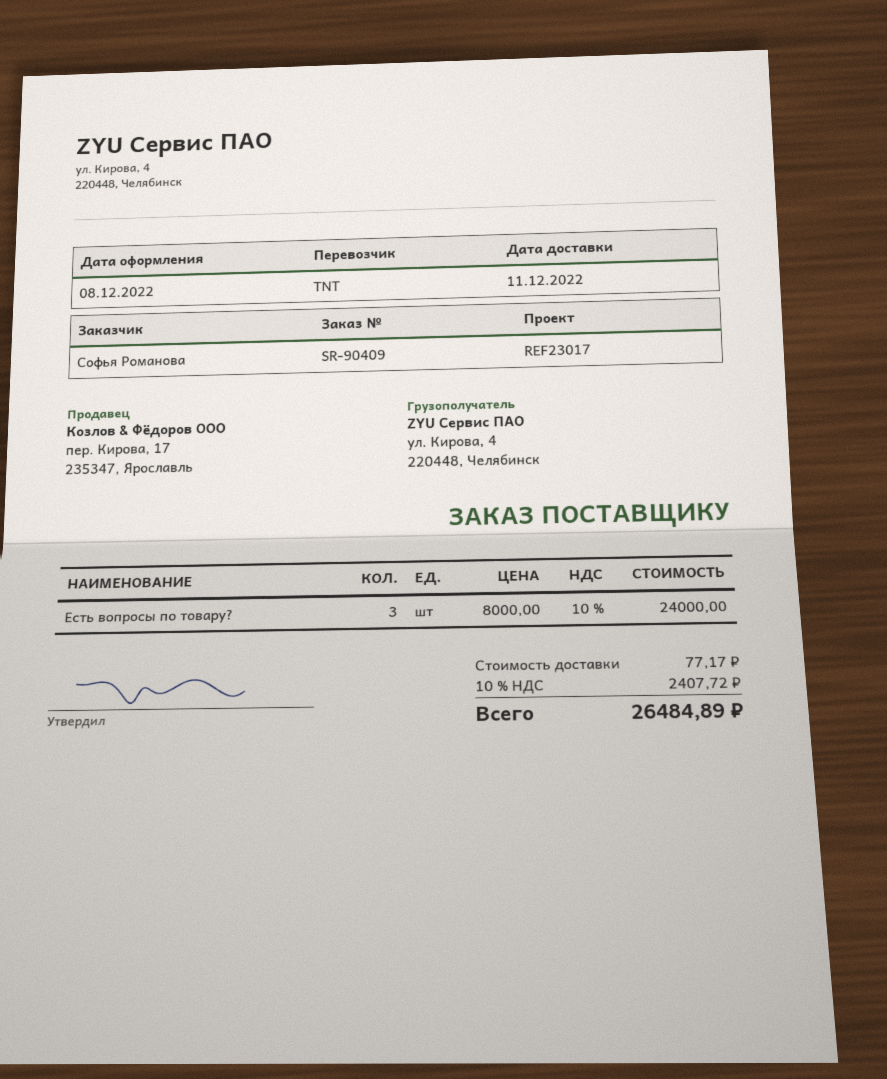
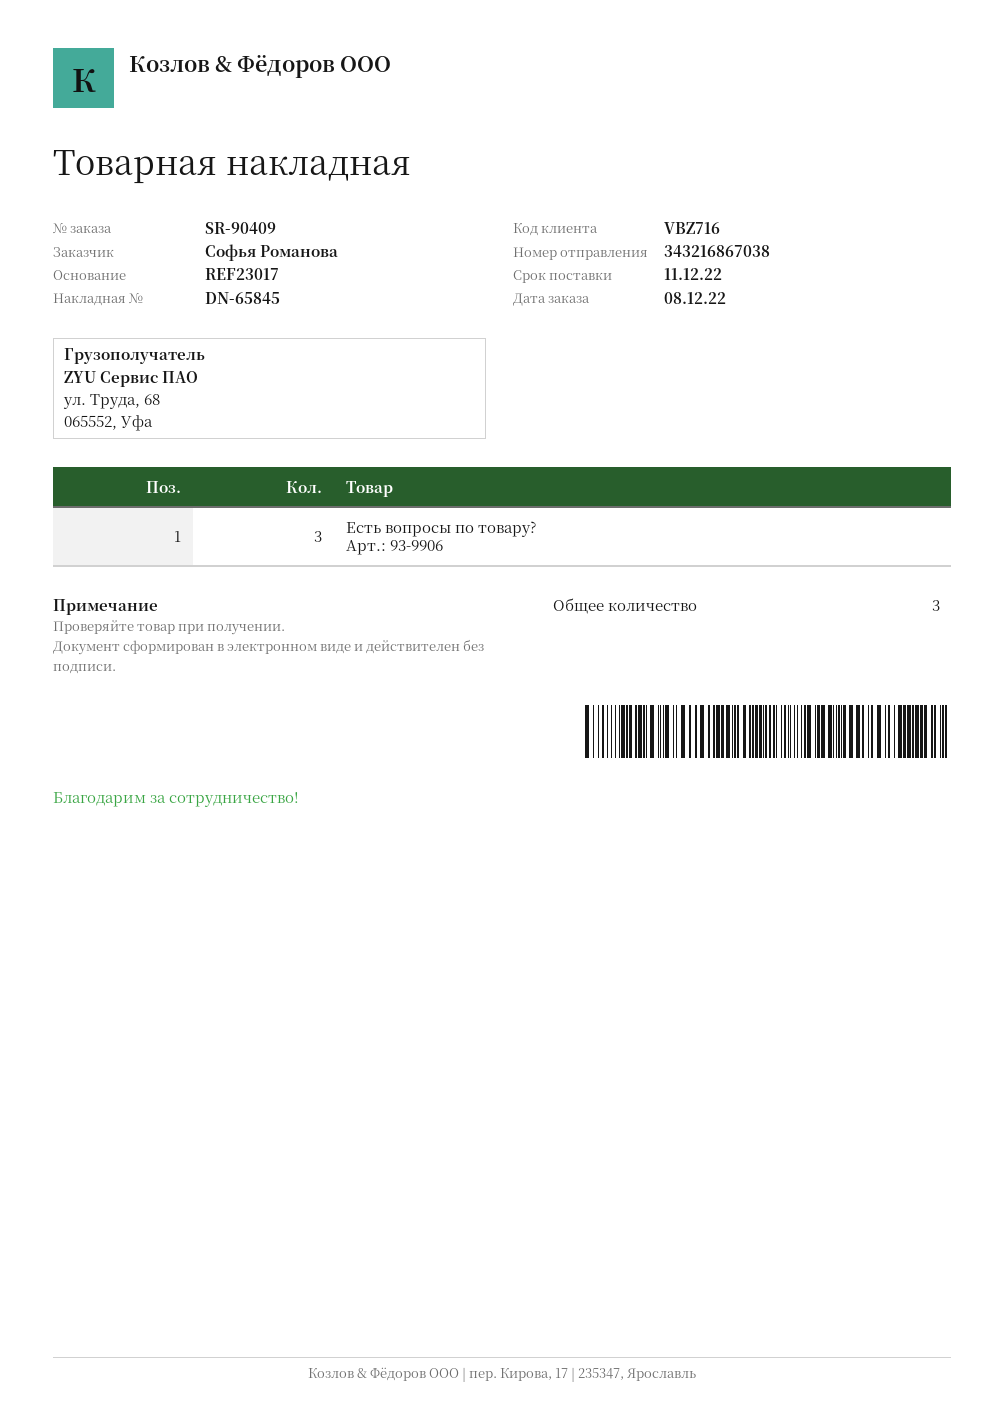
ship to: ул. Кирова, 4, 220448, Челябинск -> ул. Труда, 68, 065552, Уфа

